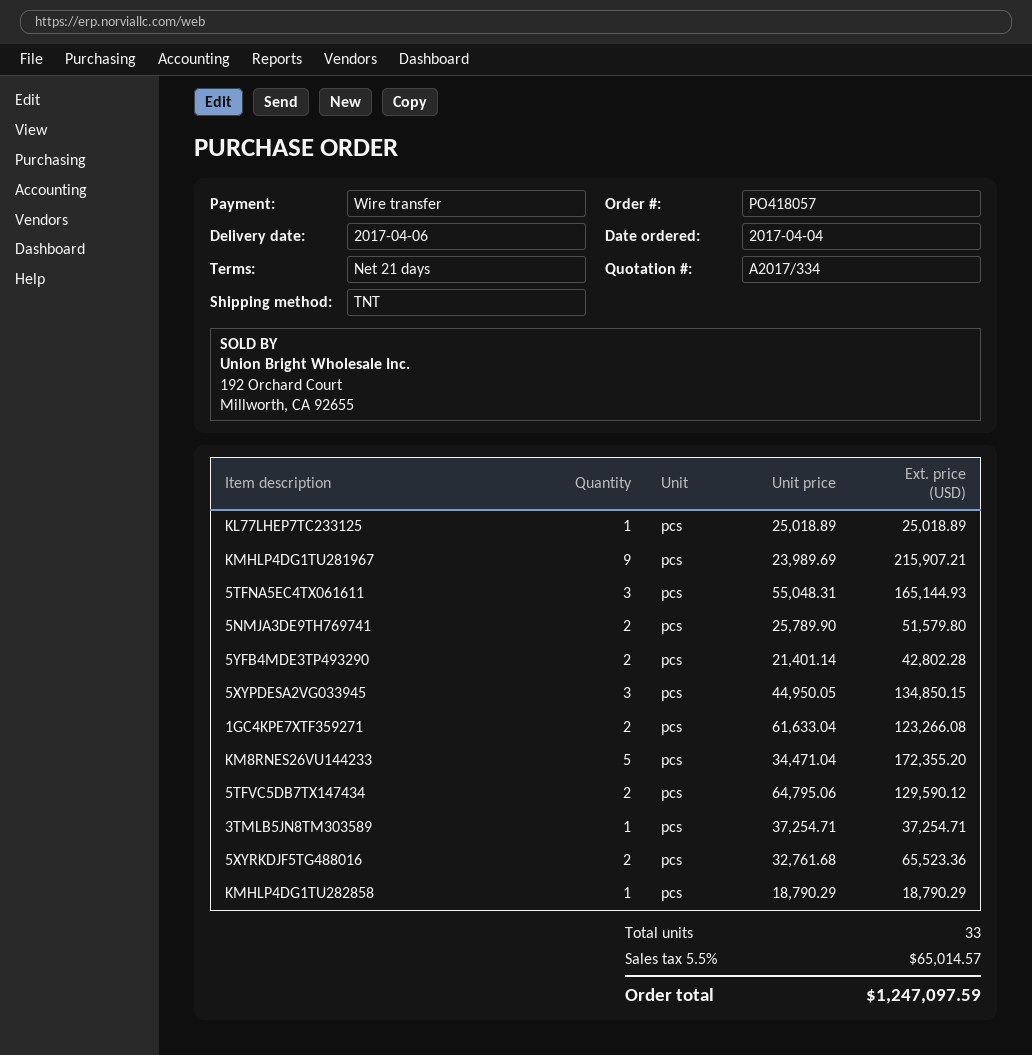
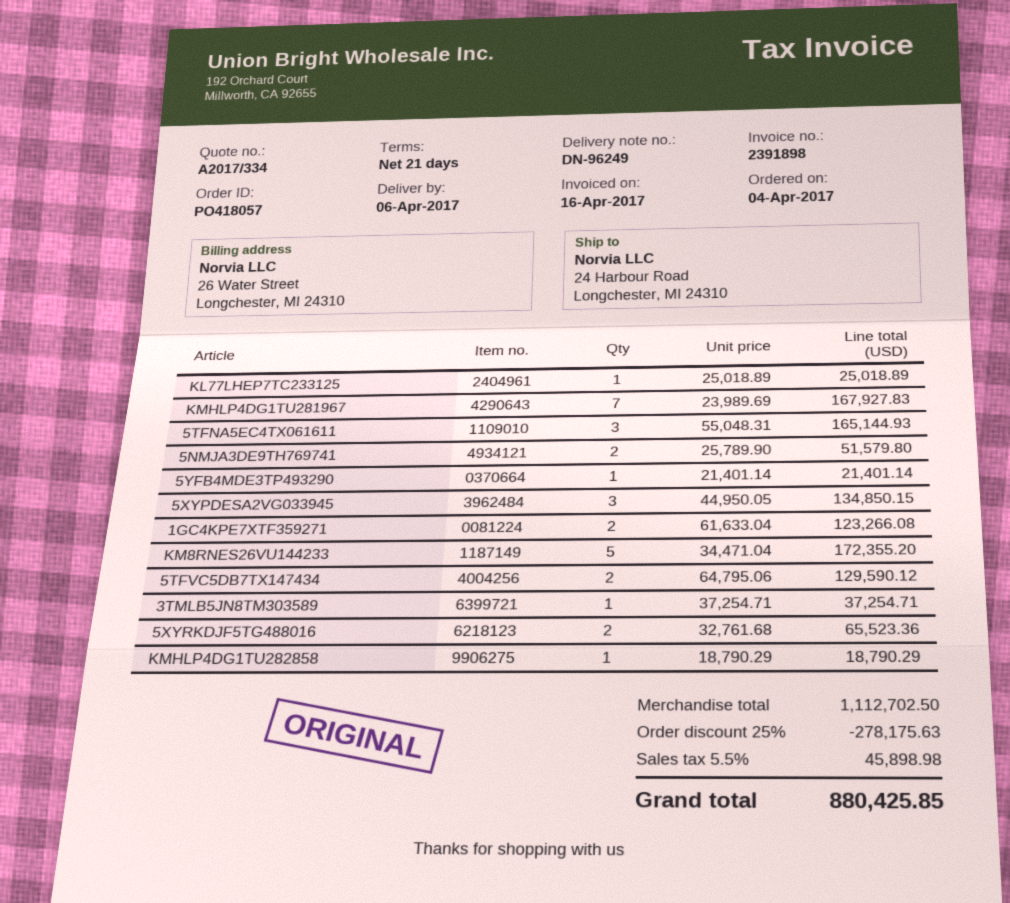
KMHLP4DG1TU281967: 9 x 23989.69 = 215907.21 -> 7 x 23989.69 = 167927.83
5YFB4MDE3TP493290: 2 x 21401.14 = 42802.28 -> 1 x 21401.14 = 21401.14
discount: none -> 25% = 278175.63
tax: 5.5% = 65014.57 -> 5.5% = 45898.98
total: 1247097.59 -> 880425.85

